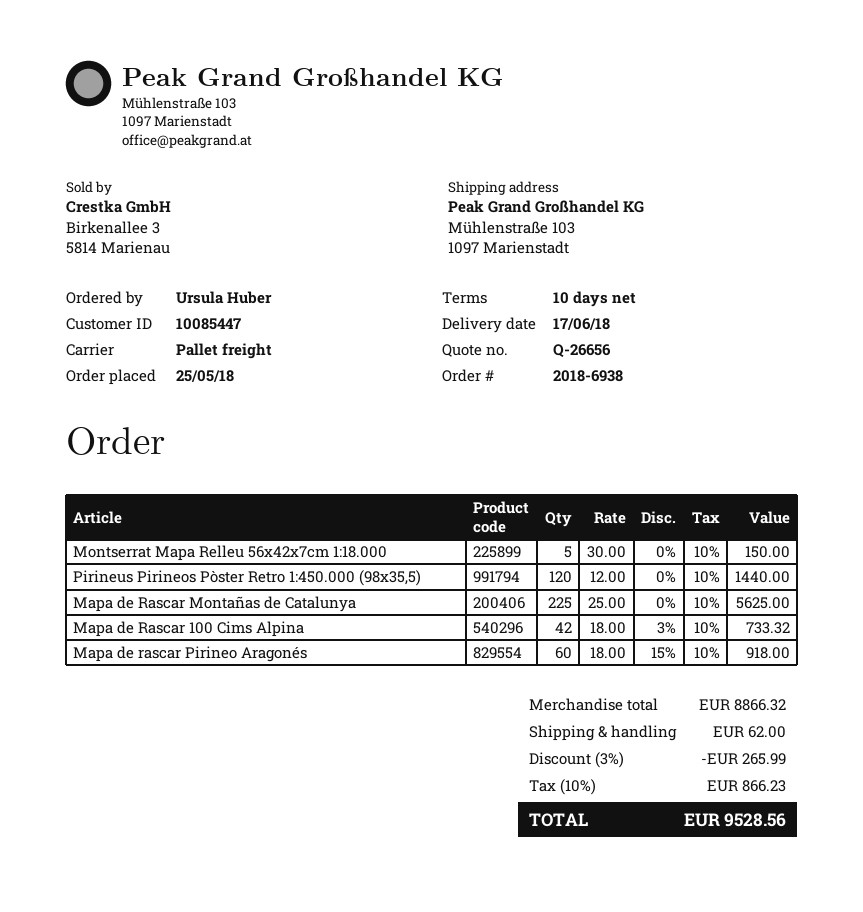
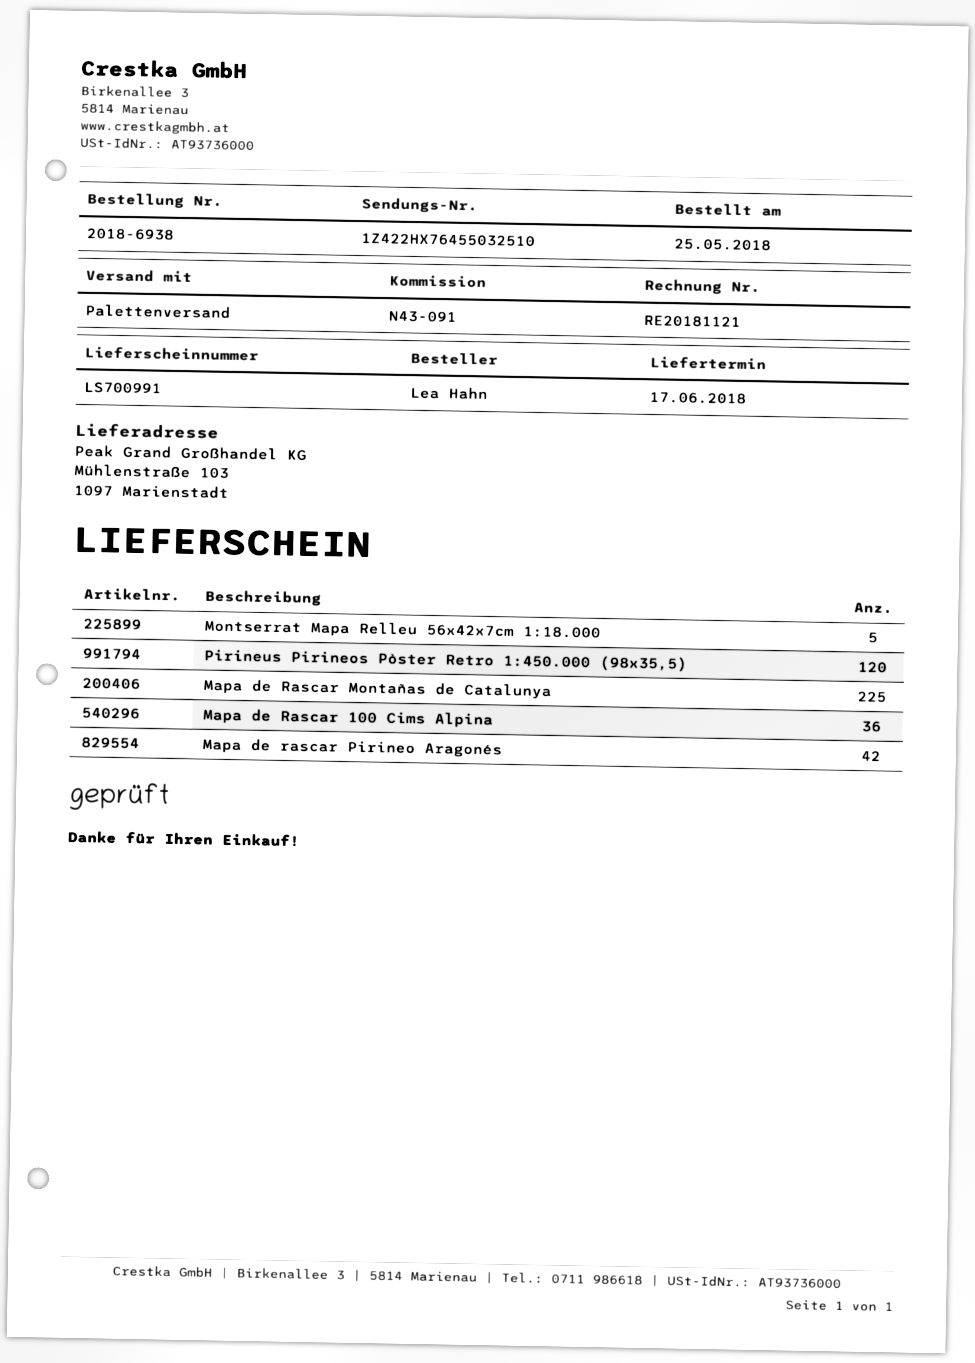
ordered by: Ursula Huber -> Lea Hahn
Mapa de Rascar 100 Cims Alpina: 42 -> 36
Mapa de rascar Pirineo Aragonés: 60 -> 42

